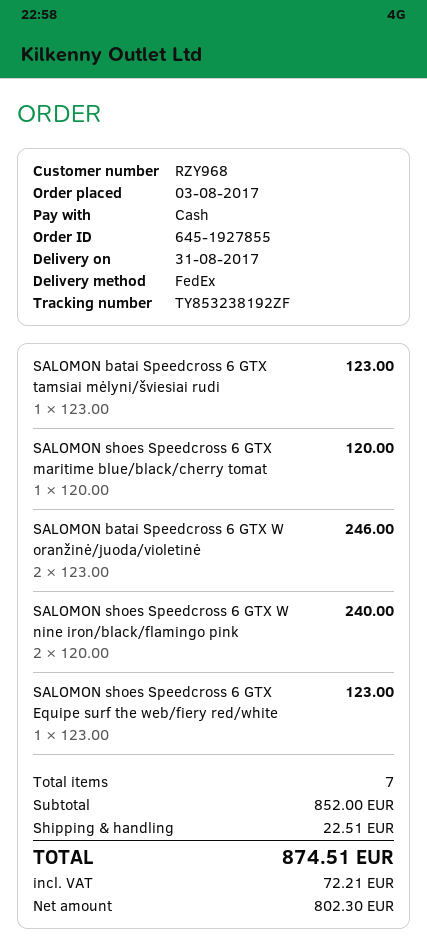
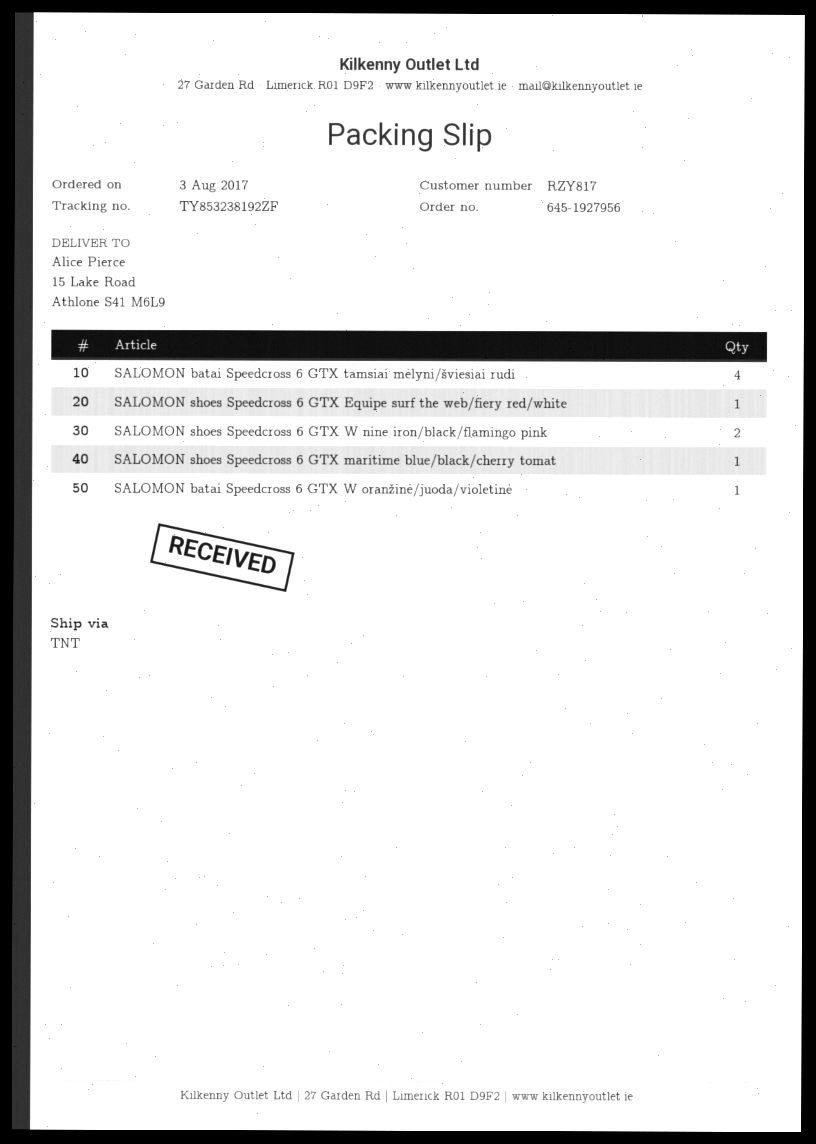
order number: 645-1927855 -> 645-1927956
customer number: RZY968 -> RZY817
shipping method: FedEx -> TNT
SALOMON batai Speedcross 6 GTX tamsiai mėlyni/šviesiai rudi: 1 -> 4
SALOMON batai Speedcross 6 GTX W oranžinė/juoda/violetinė: 2 -> 1

